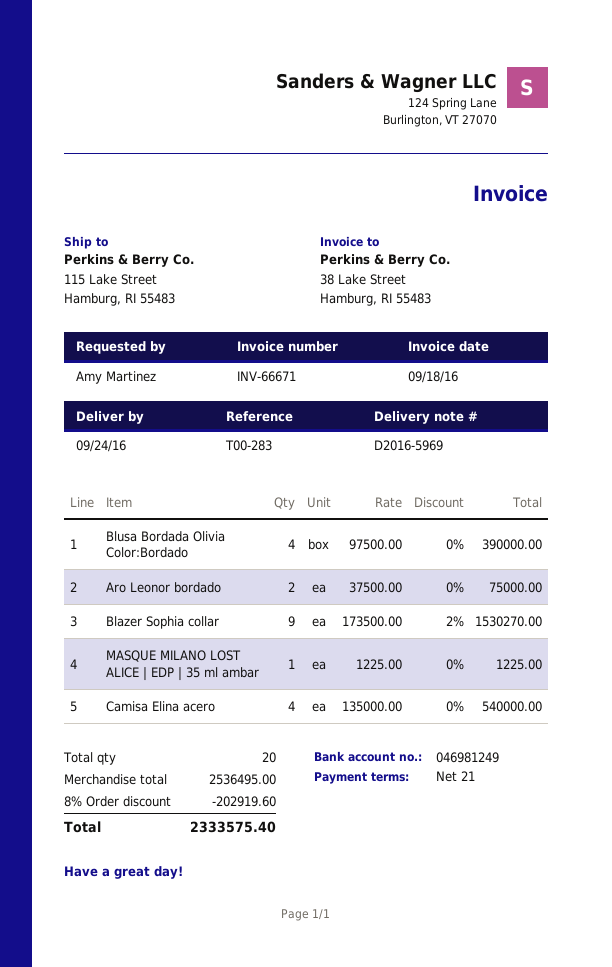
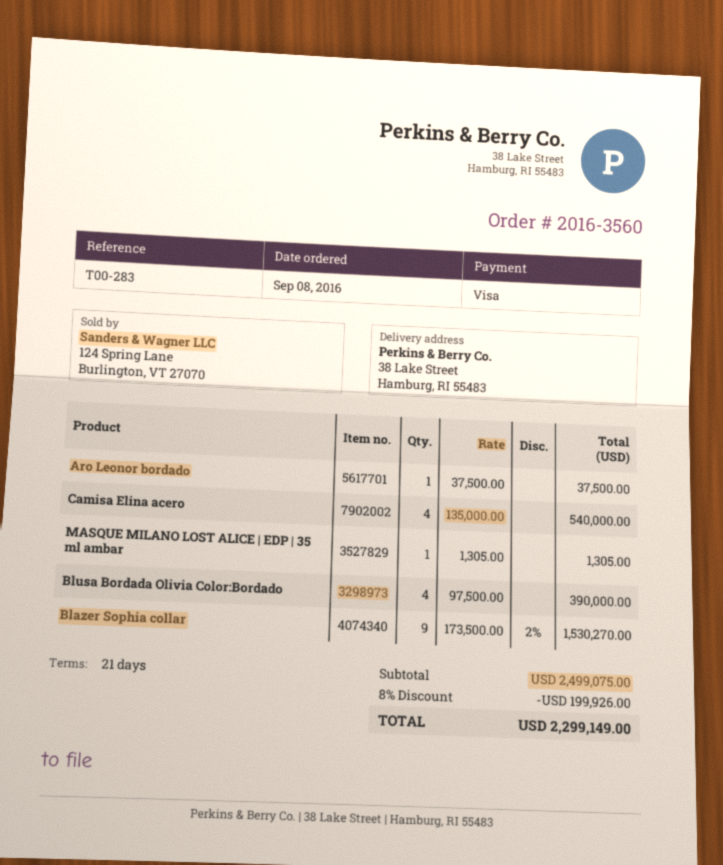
ship to: 115 Lake Street, Hamburg, RI 55483 -> 38 Lake Street, Hamburg, RI 55483
Aro Leonor bordado: 2 x 37500.00 = 75000.00 -> 1 x 37500.00 = 37500.00
MASQUE MILANO LOST ALICE | EDP | 35 ml ambar: 1 x 1225.00 = 1225.00 -> 1 x 1305.00 = 1305.00
subtotal: 2536495.00 -> 2499075.00
discount: 8% = 202919.60 -> 8% = 199926.00
total: 2333575.40 -> 2299149.00

